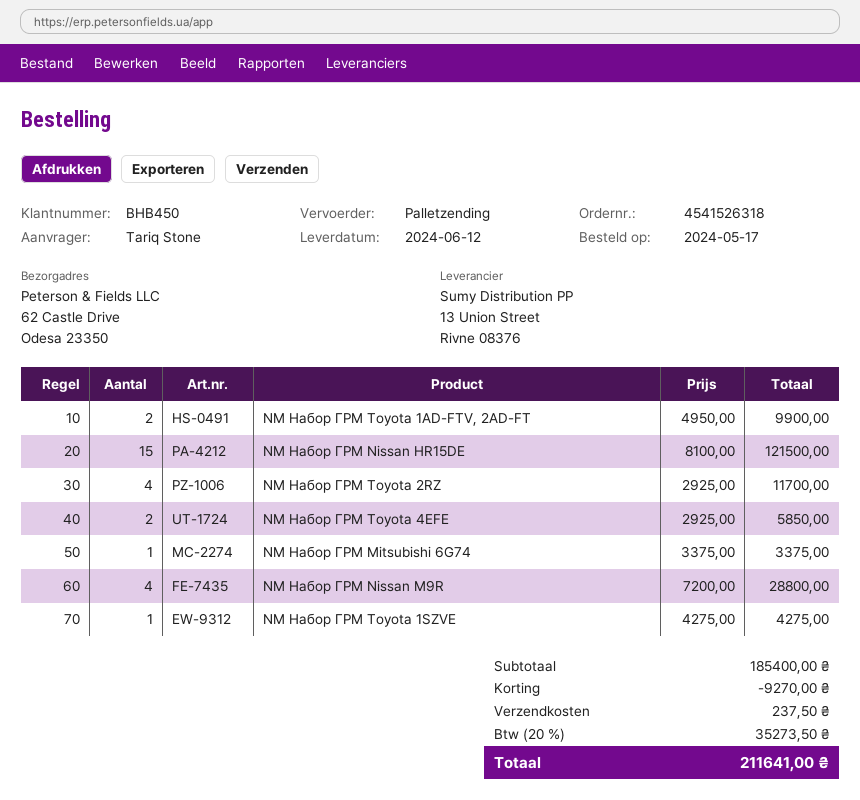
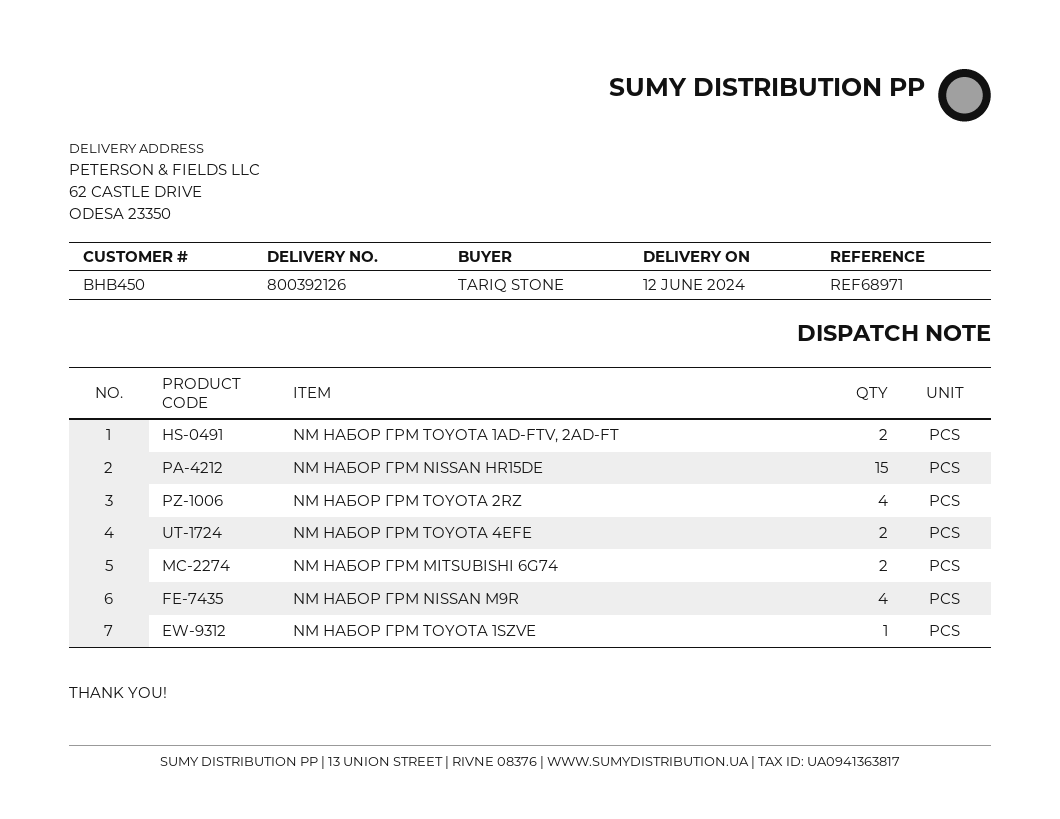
NM Набор ГРМ Mitsubishi 6G74: 1 -> 2

